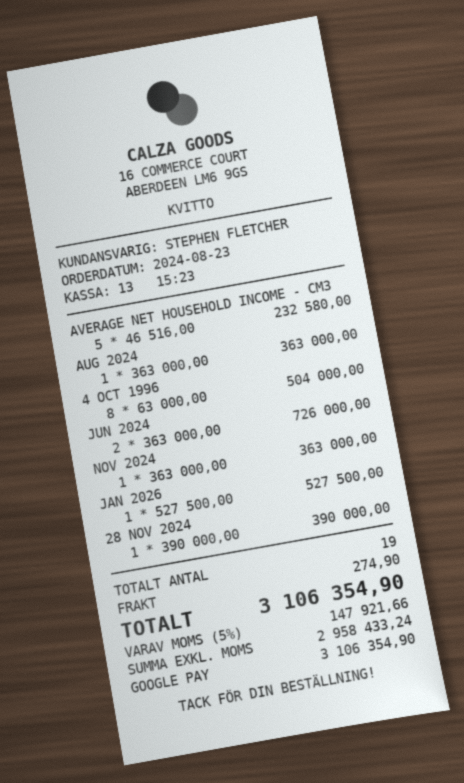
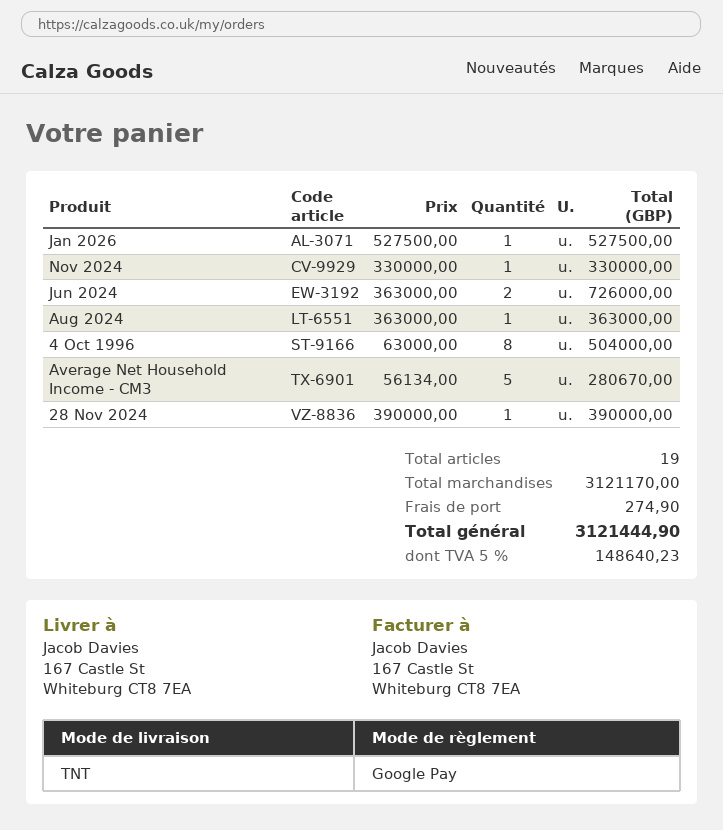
AVERAGE NET HOUSEHOLD INCOME - CM3: 5 x 46516.00 = 232580.00 -> 5 x 56134.00 = 280670.00
NOV 2024: 1 x 363000.00 = 363000.00 -> 1 x 330000.00 = 330000.00
tax: 5% = 147921.66 -> 5% = 148640.23
total: 3106354.90 -> 3121444.90

